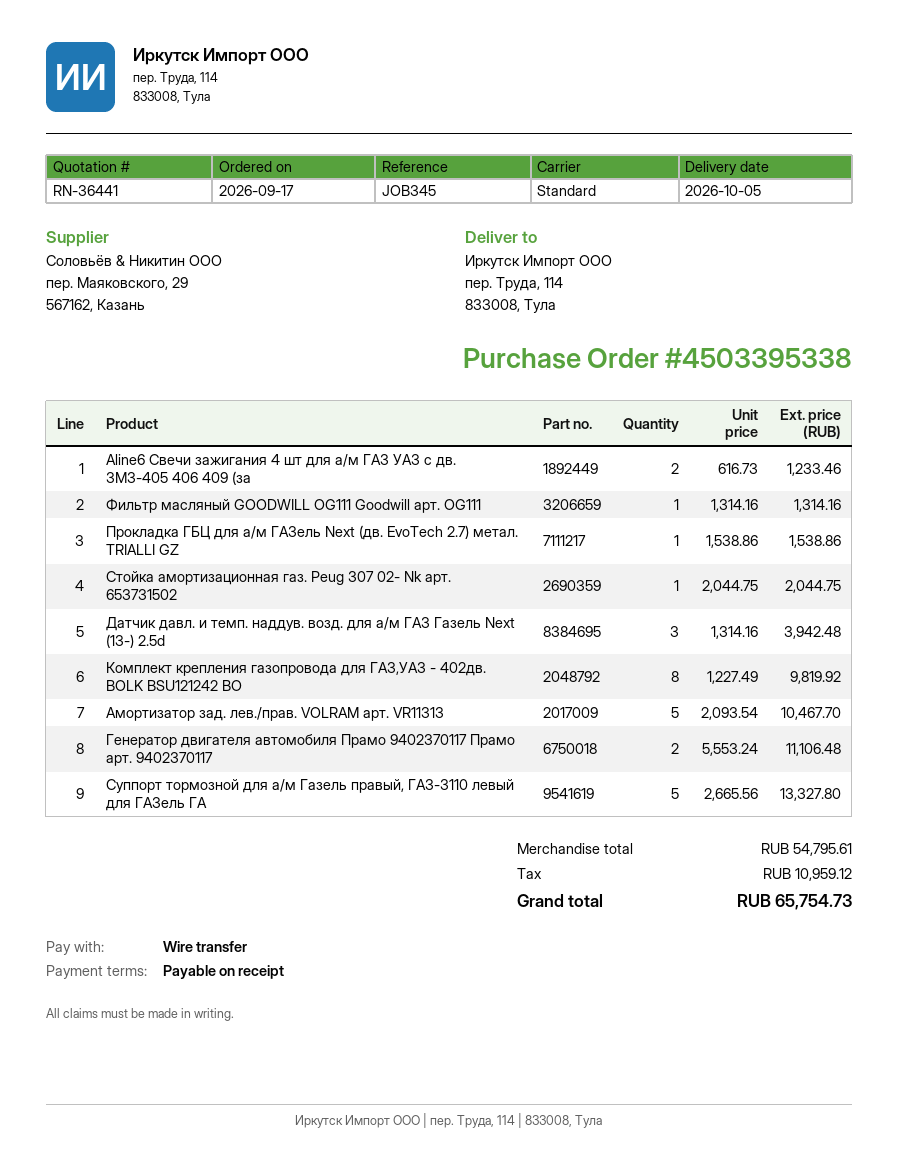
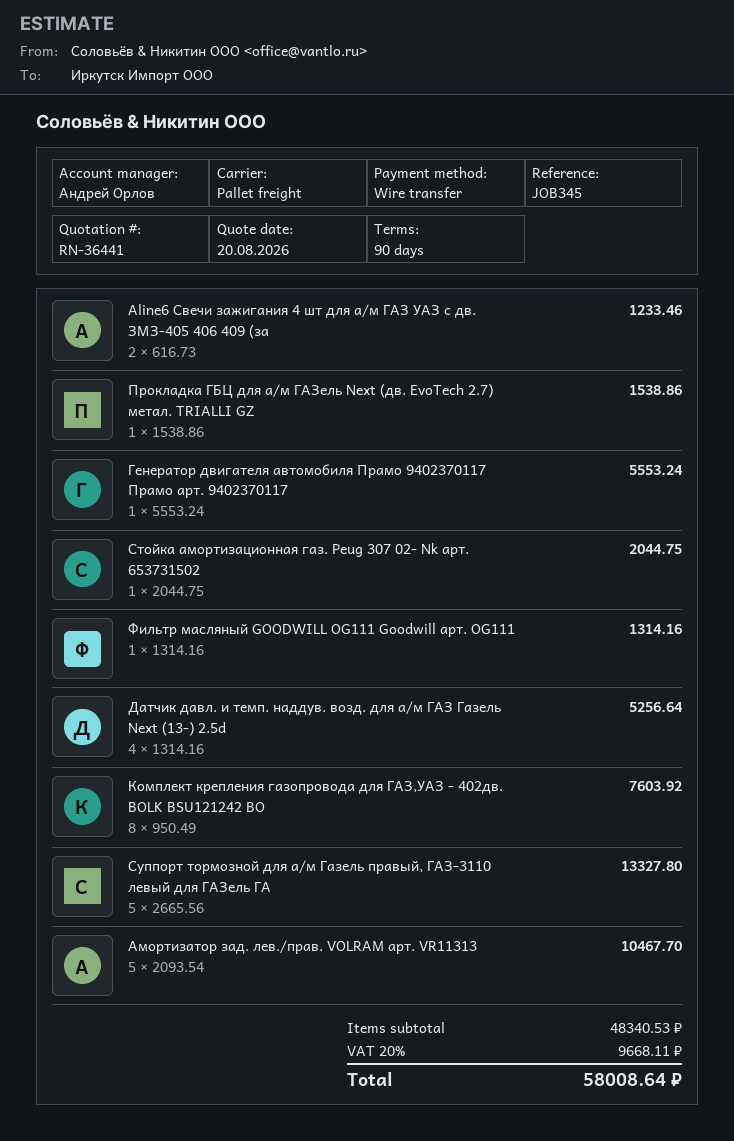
payment terms: on receipt -> 90 days
shipping method: standard -> pallet freight
Датчик давл. и темп. наддув. возд. для а/м ГАЗ Газель Next (13-) 2.5d: 3 x 1314.16 = 3942.48 -> 4 x 1314.16 = 5256.64
Комплект крепления газопровода для ГАЗ,УАЗ - 402дв. BOLK BSU121242 BO: 8 x 1227.49 = 9819.92 -> 8 x 950.49 = 7603.92
Генератор двигателя автомобиля Прамо 9402370117 Прамо арт. 9402370117: 2 x 5553.24 = 11106.48 -> 1 x 5553.24 = 5553.24
subtotal: 54795.61 -> 48340.53
tax: 10959.12 -> 9668.11
total: 65754.73 -> 58008.64

